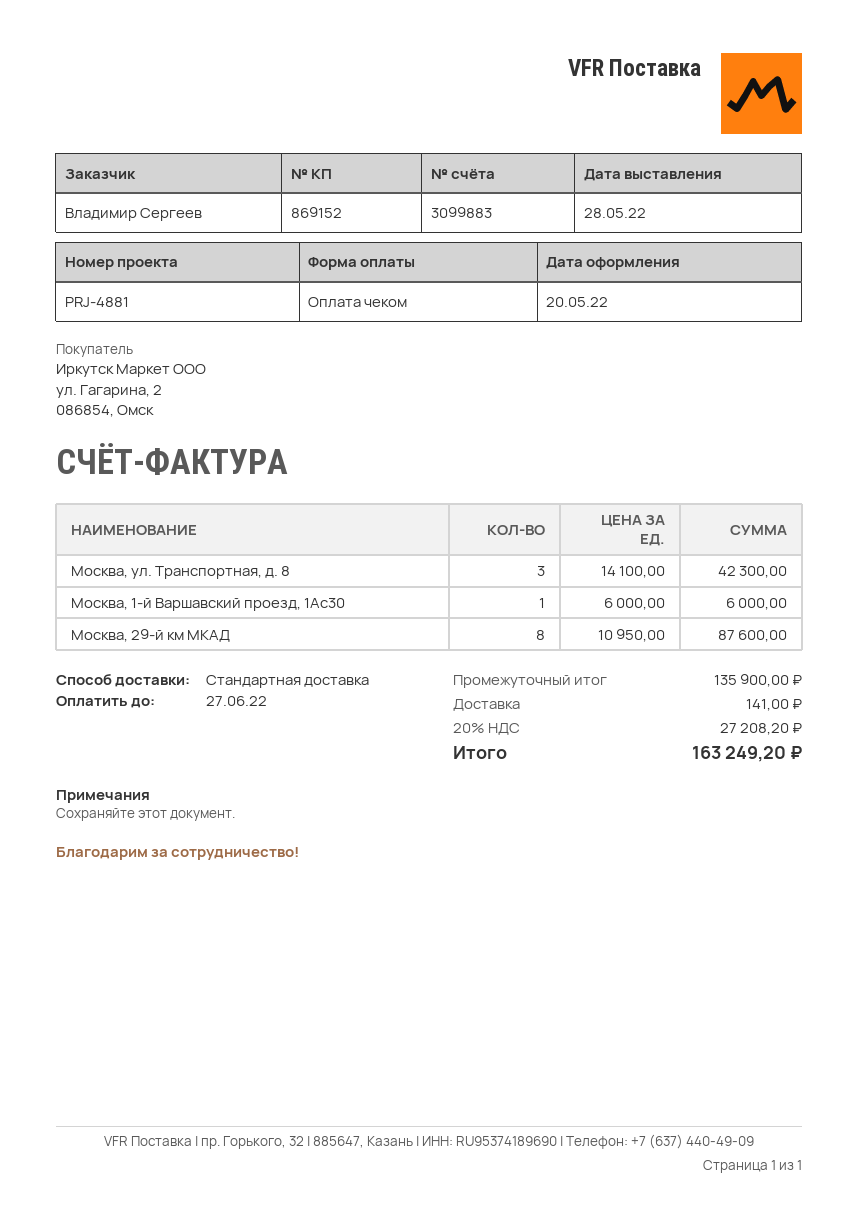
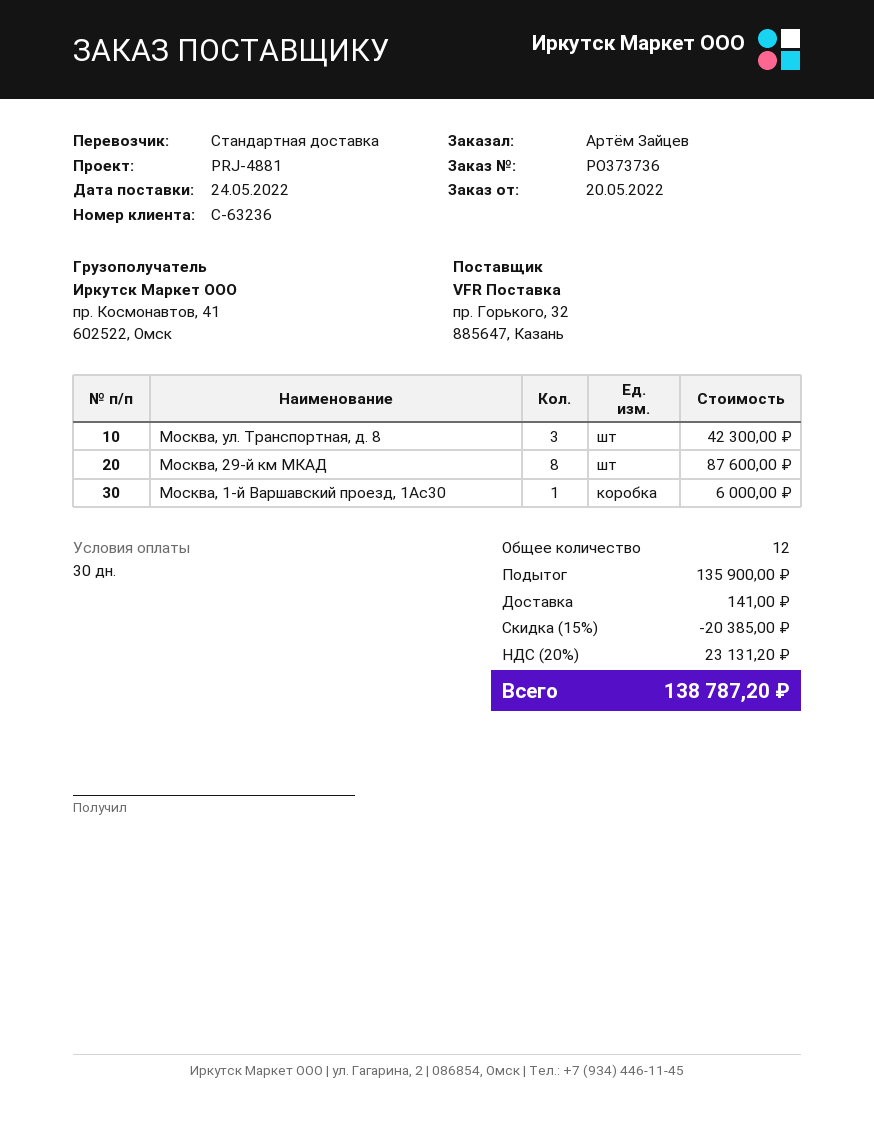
ordered by: Владимир Сергеев -> Артём Зайцев
discount: none -> 15% = 20385.00
tax: 20% = 27208.20 -> 20% = 23131.20
total: 163249.20 -> 138787.20

